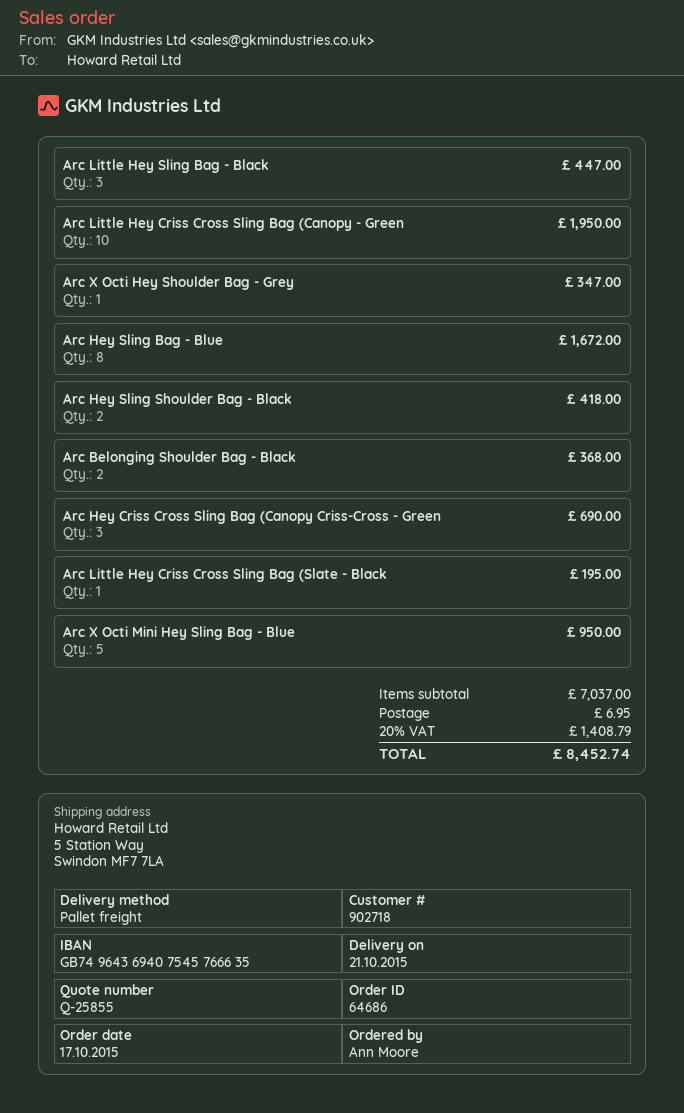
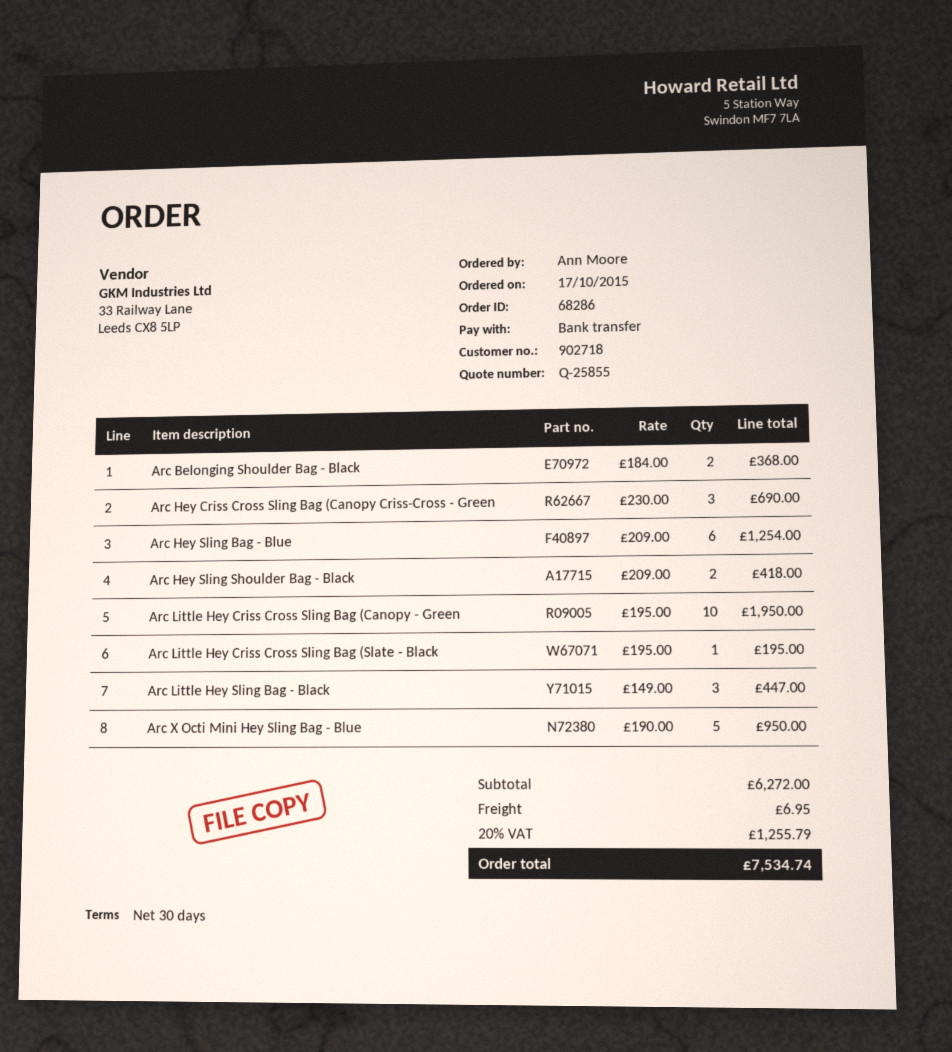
order number: 64686 -> 68286
Arc X Octi Hey Shoulder Bag - Grey: 1 for 347.00 -> none
Arc Hey Sling Bag - Blue: 8 for 1672.00 -> 6 for 1254.00
subtotal: 7037.00 -> 6272.00
tax: 20% = 1408.79 -> 20% = 1255.79
total: 8452.74 -> 7534.74

